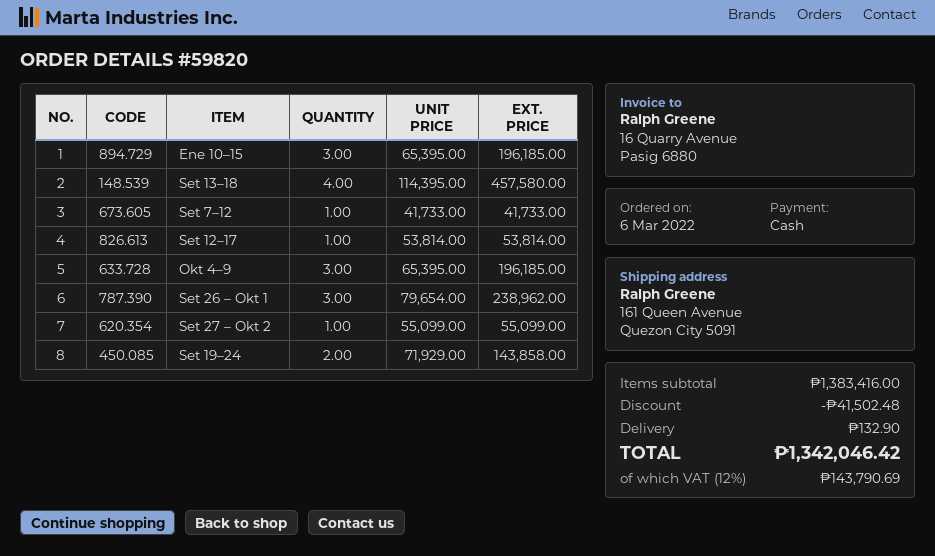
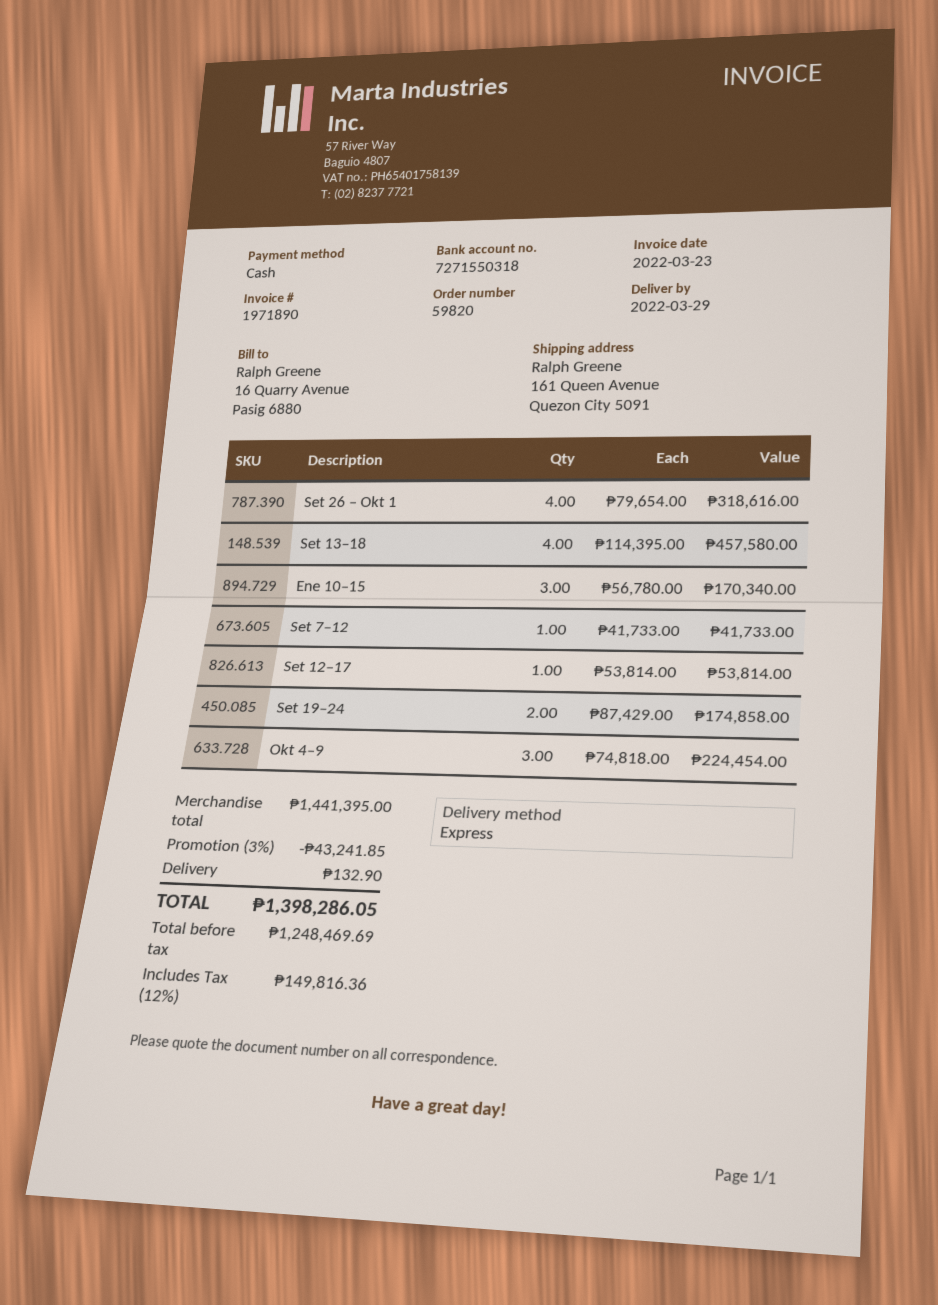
Ene 10–15: 3 x 65395.00 = 196185.00 -> 3 x 56780.00 = 170340.00
Okt 4–9: 3 x 65395.00 = 196185.00 -> 3 x 74818.00 = 224454.00
Set 26 – Okt 1: 3 x 79654.00 = 238962.00 -> 4 x 79654.00 = 318616.00
Set 27 – Okt 2: 1 x 55099.00 = 55099.00 -> none
Set 19–24: 2 x 71929.00 = 143858.00 -> 2 x 87429.00 = 174858.00
subtotal: 1383416.00 -> 1441395.00
discount: 41502.48 -> 43241.85
tax: 12% = 143790.69 -> 12% = 149816.36
total: 1342046.42 -> 1398286.05

